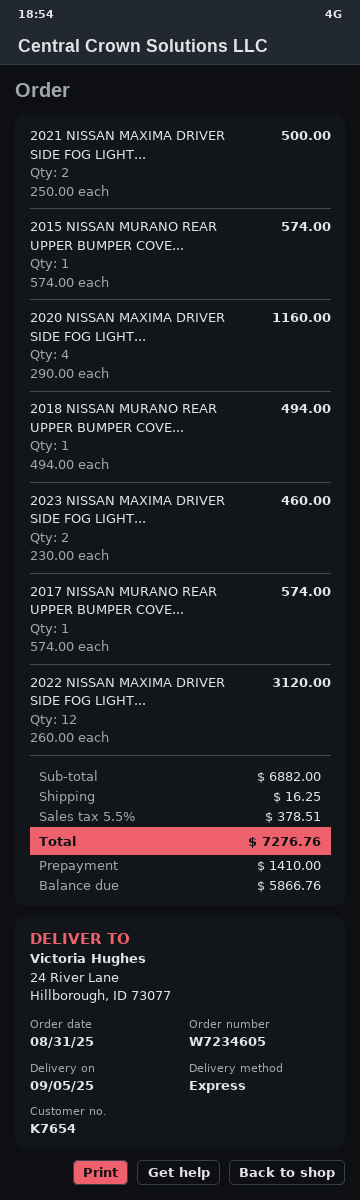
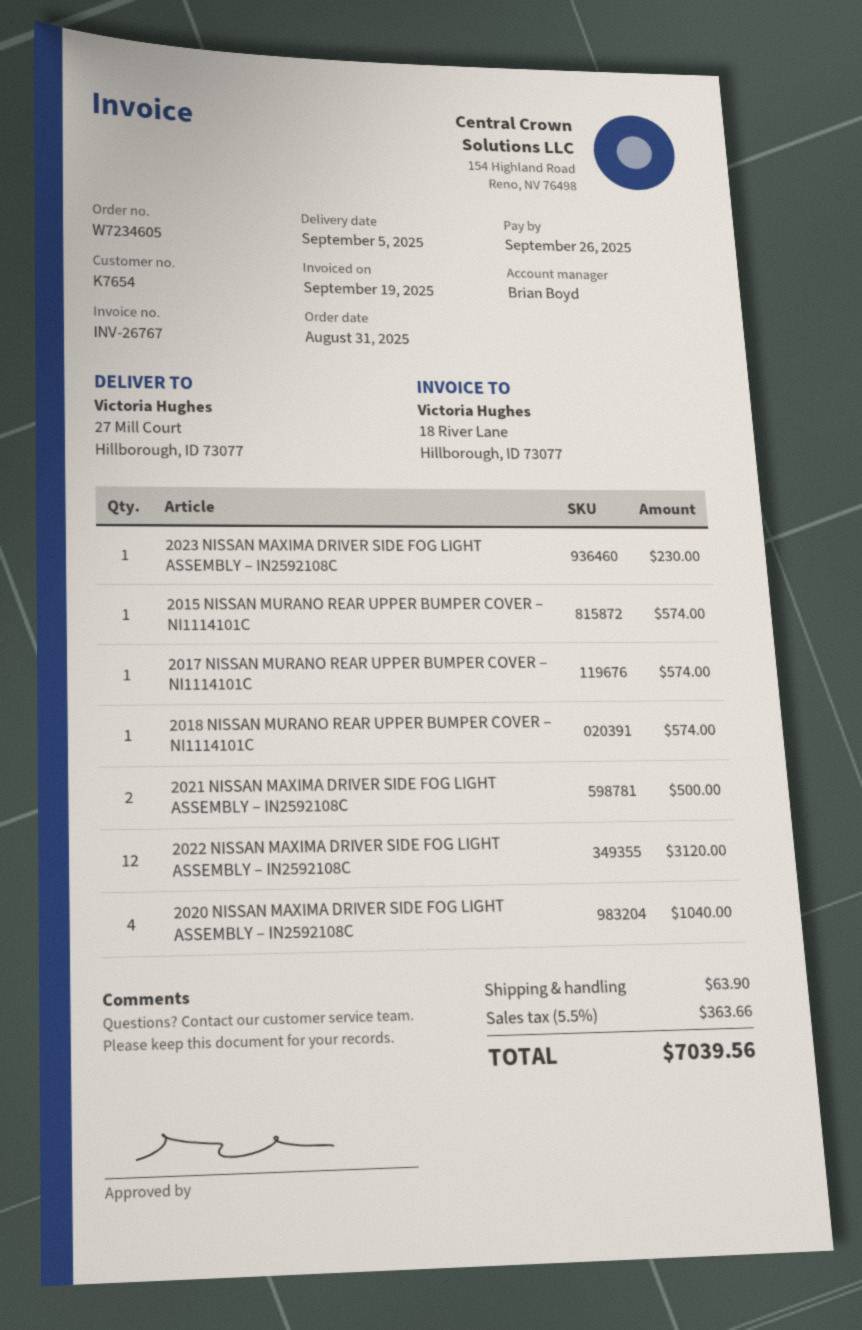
ship to: 24 River Lane, Hillborough, ID 73077 -> 27 Mill Court, Hillborough, ID 73077
2020 NISSAN MAXIMA DRIVER SIDE FOG LIGHT...: 4 for 1160.00 -> 4 for 1040.00
2018 NISSAN MURANO REAR UPPER BUMPER COVE...: 1 for 494.00 -> 1 for 574.00
2023 NISSAN MAXIMA DRIVER SIDE FOG LIGHT...: 2 for 460.00 -> 1 for 230.00
shipping: 16.25 -> 63.90
tax: 5.5% = 378.51 -> 5.5% = 363.66
total: 7276.76 -> 7039.56

